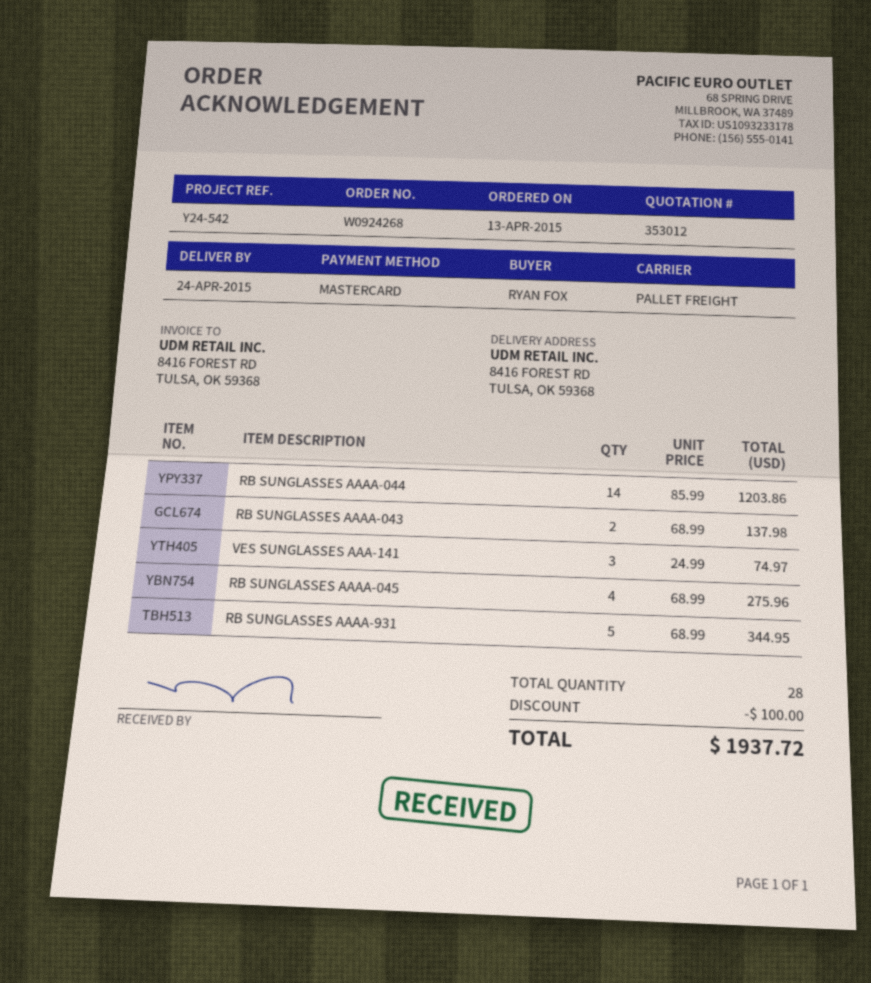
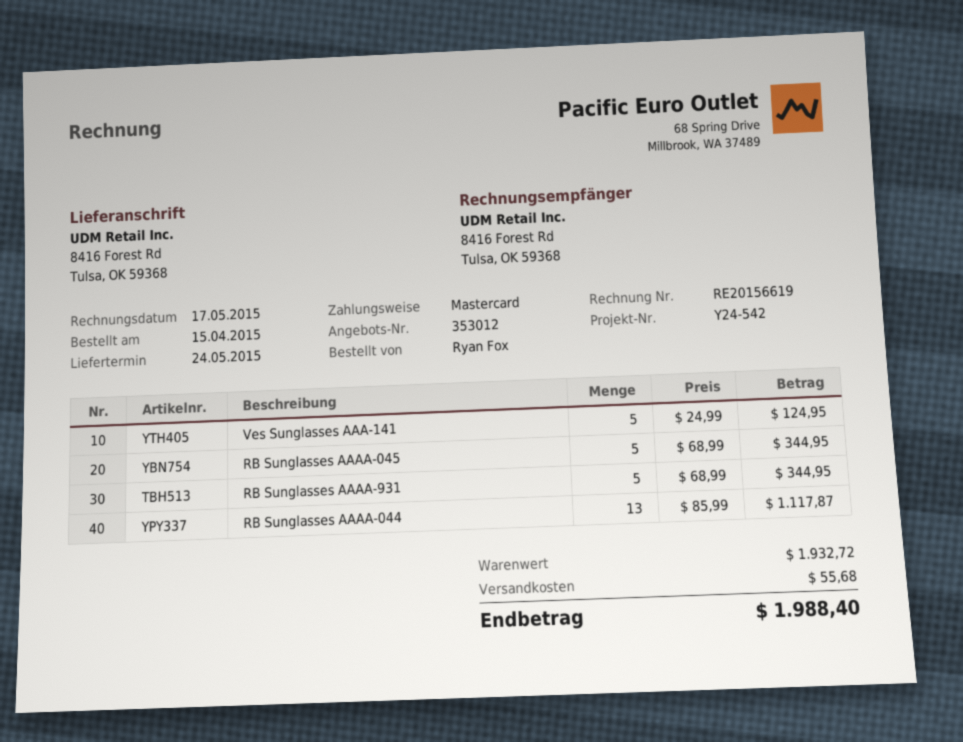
order date: 2015-04-13 -> 2015-04-15
delivery date: 2015-04-24 -> 2015-05-24
RB SUNGLASSES AAAA-044: 14 x 85.99 = 1203.86 -> 13 x 85.99 = 1117.87
RB SUNGLASSES AAAA-043: 2 x 68.99 = 137.98 -> none
VES SUNGLASSES AAA-141: 3 x 24.99 = 74.97 -> 5 x 24.99 = 124.95
RB SUNGLASSES AAAA-045: 4 x 68.99 = 275.96 -> 5 x 68.99 = 344.95
discount: 100.00 -> none
shipping: none -> 55.68
total: 1937.72 -> 1988.40

